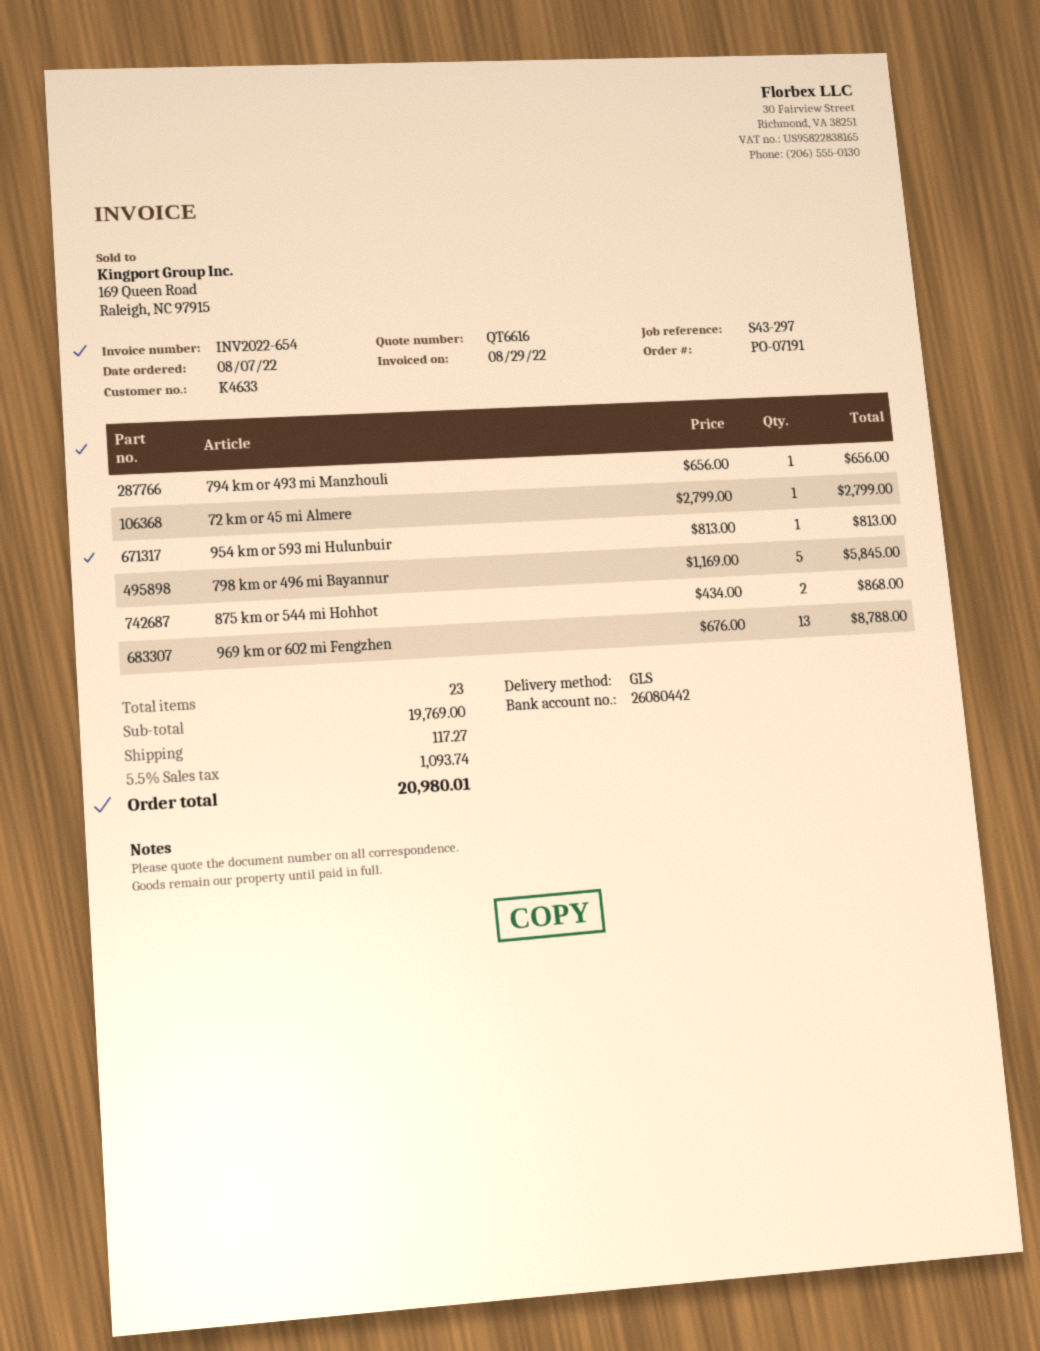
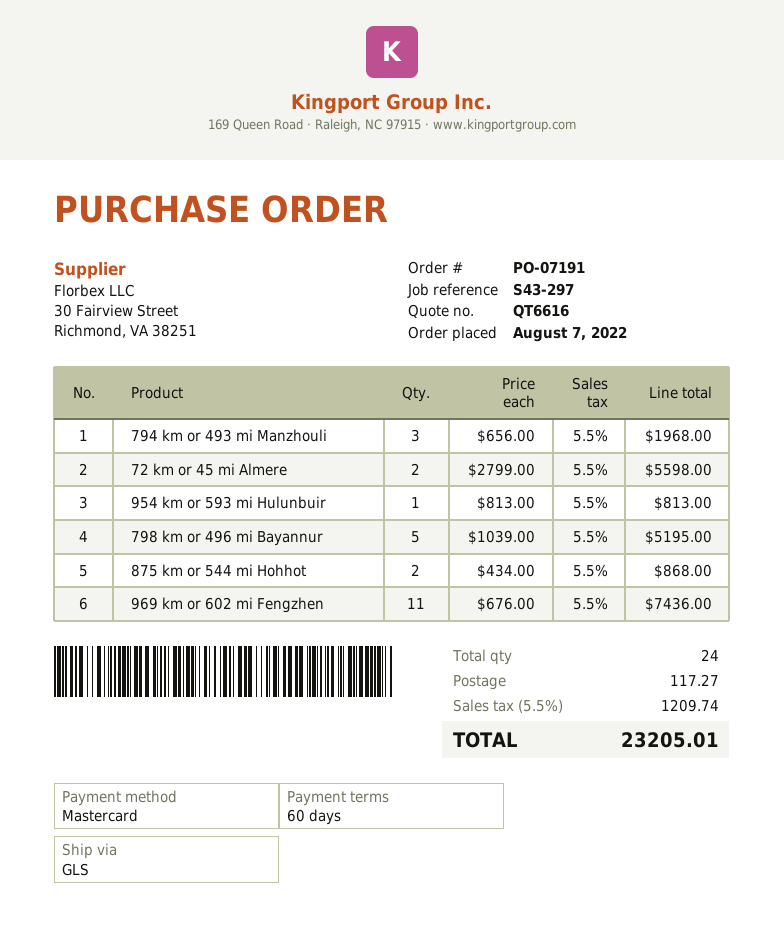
794 km or 493 mi Manzhouli: 1 x 656.00 = 656.00 -> 3 x 656.00 = 1968.00
72 km or 45 mi Almere: 1 x 2799.00 = 2799.00 -> 2 x 2799.00 = 5598.00
798 km or 496 mi Bayannur: 5 x 1169.00 = 5845.00 -> 5 x 1039.00 = 5195.00
969 km or 602 mi Fengzhen: 13 x 676.00 = 8788.00 -> 11 x 676.00 = 7436.00
total quantity: 23 -> 24
tax: 5.5% = 1093.74 -> 5.5% = 1209.74
total: 20980.01 -> 23205.01

